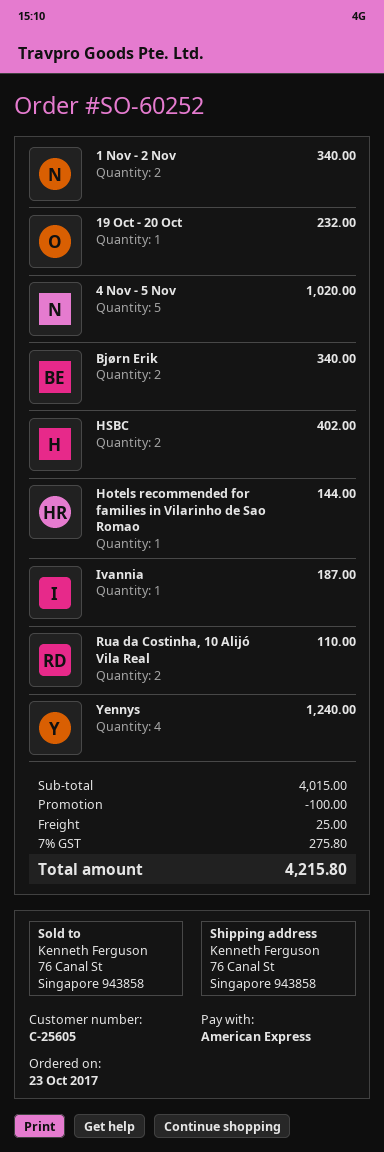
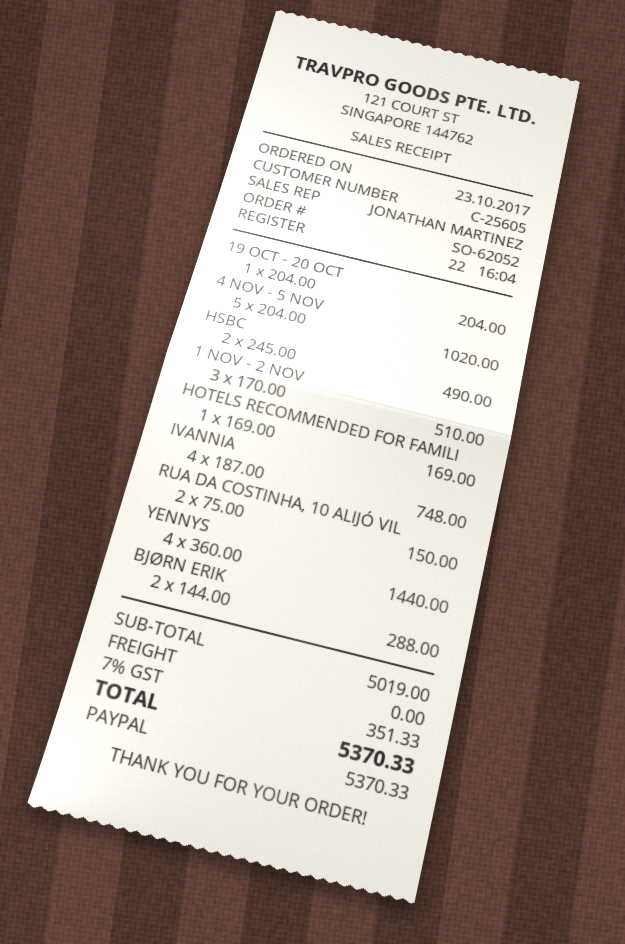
order number: SO-60252 -> SO-62052
payment method: American Express -> PayPal
1 Nov - 2 Nov: 2 for 340.00 -> 3 for 510.00
19 Oct - 20 Oct: 1 for 232.00 -> 1 for 204.00
Bjørn Erik: 2 for 340.00 -> 2 for 288.00
HSBC: 2 for 402.00 -> 2 for 490.00
Hotels recommended for families in Vilarinho de Sao Romao: 1 for 144.00 -> 1 for 169.00
Ivannia: 1 for 187.00 -> 4 for 748.00
Rua da Costinha, 10 Alijó Vila Real: 2 for 110.00 -> 2 for 150.00
Yennys: 4 for 1240.00 -> 4 for 1440.00
subtotal: 4015.00 -> 5019.00
discount: 100.00 -> none
shipping: 25.00 -> 0.00
tax: 7% = 275.80 -> 7% = 351.33
total: 4215.80 -> 5370.33

